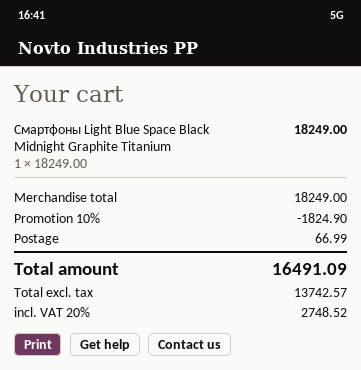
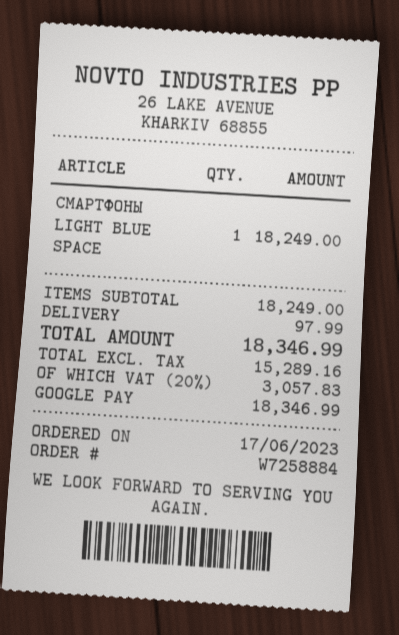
discount: 10% = 1824.90 -> none
shipping: 66.99 -> 97.99
net: 13742.57 -> 15289.16
tax: 20% = 2748.52 -> 20% = 3057.83
total: 16491.09 -> 18346.99

